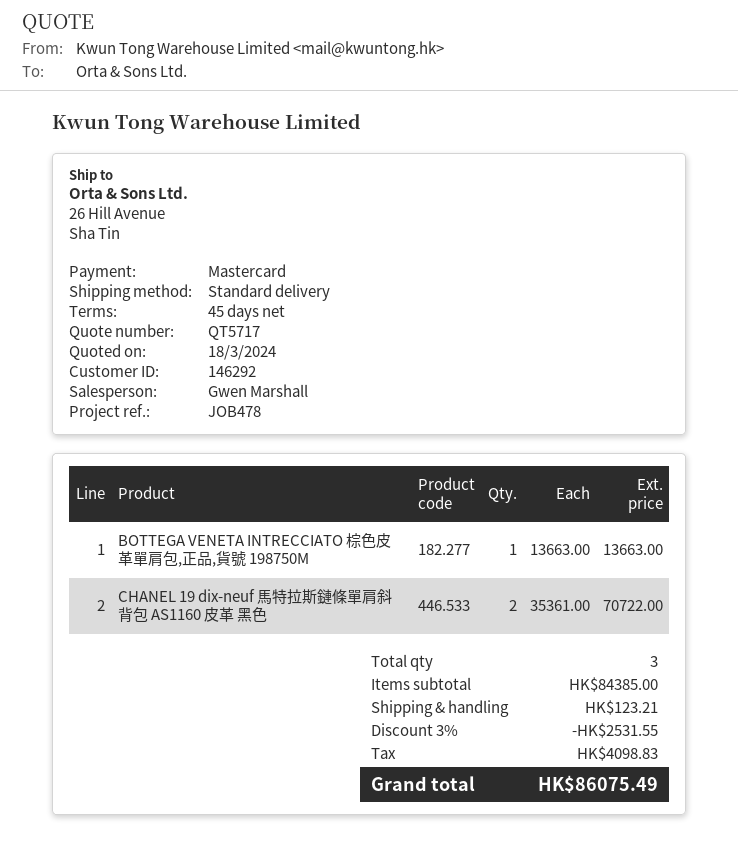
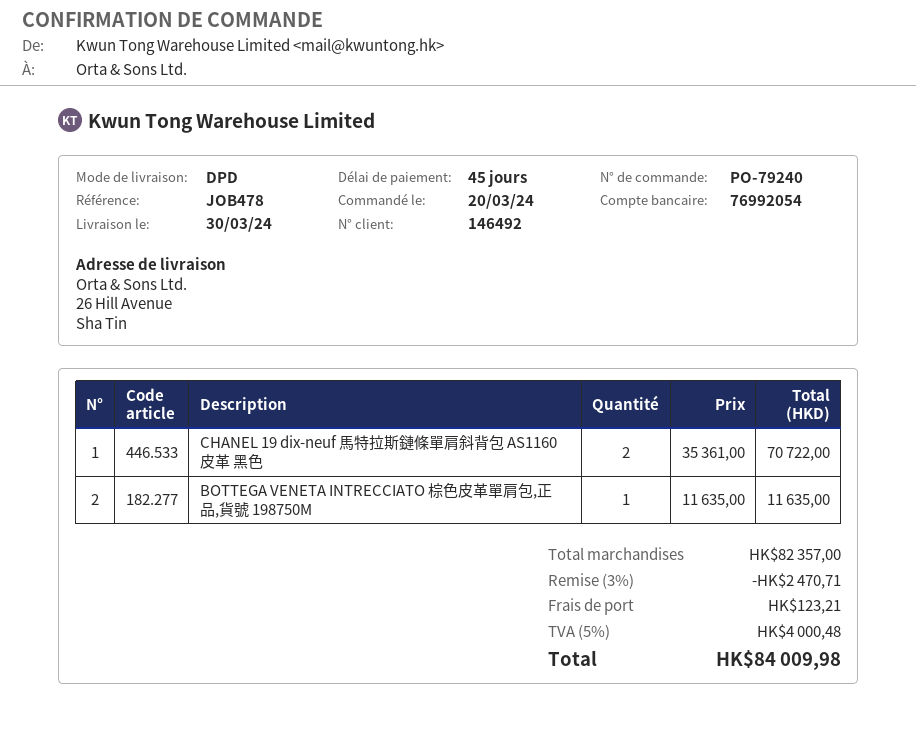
customer number: 146292 -> 146492
shipping method: standard -> DPD
BOTTEGA VENETA INTRECCIATO 棕色皮革單肩包,正品,貨號 198750M: 1 x 13663.00 = 13663.00 -> 1 x 11635.00 = 11635.00
subtotal: 84385.00 -> 82357.00
discount: 3% = 2531.55 -> 3% = 2470.71
tax: 4098.83 -> 4000.48
total: 86075.49 -> 84009.98

